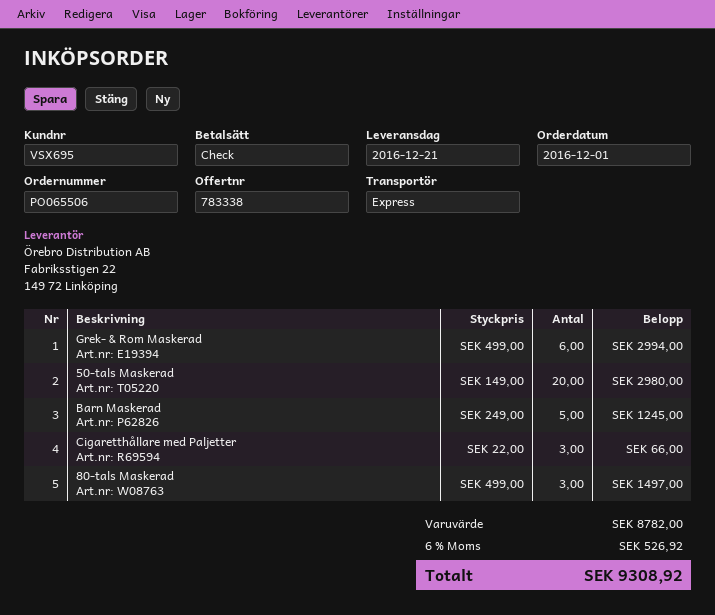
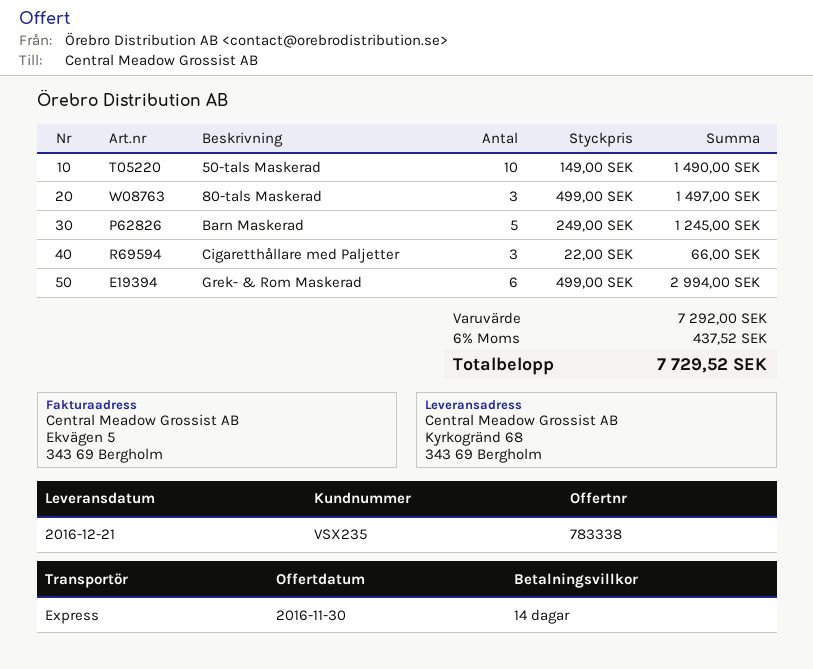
customer number: VSX695 -> VSX235
50-tals Maskerad: 20 x 149.00 = 2980.00 -> 10 x 149.00 = 1490.00
subtotal: 8782.00 -> 7292.00
tax: 6% = 526.92 -> 6% = 437.52
total: 9308.92 -> 7729.52

